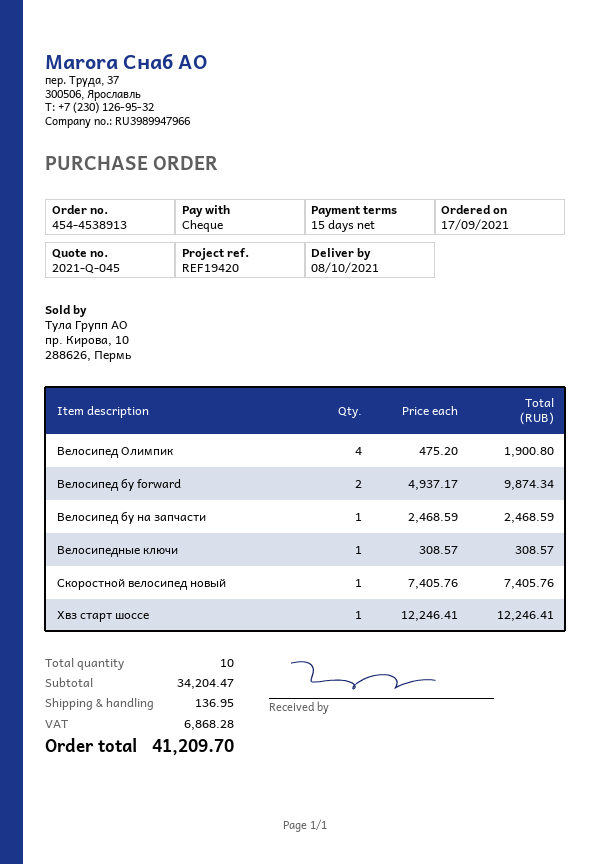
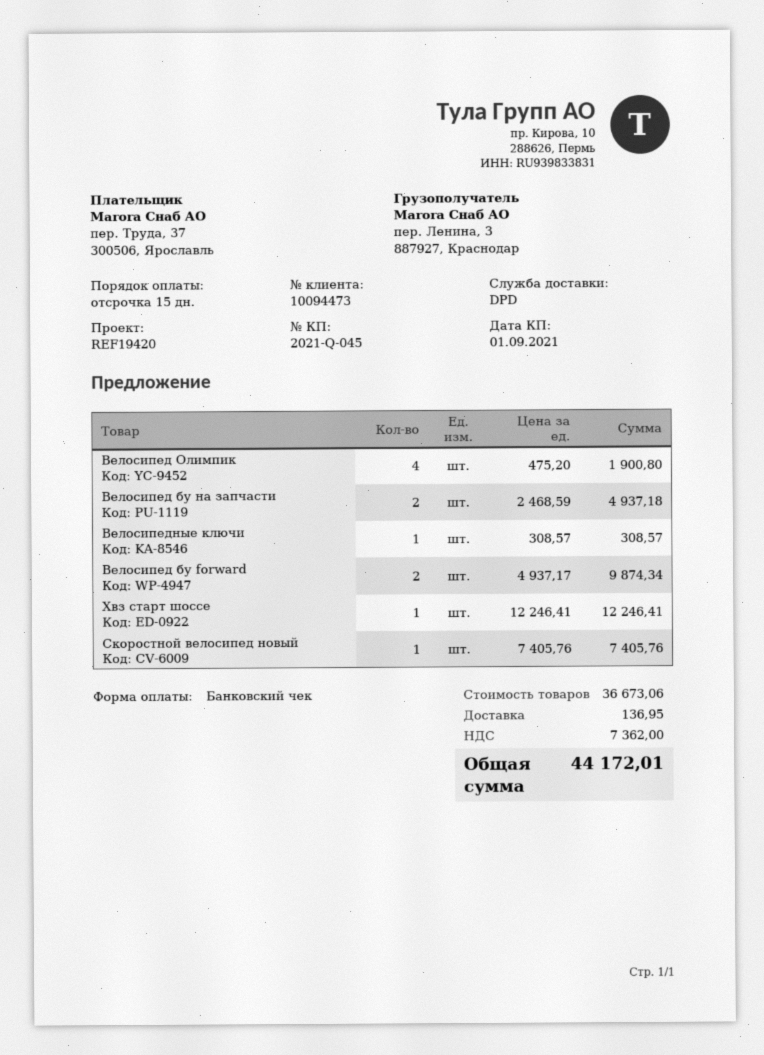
Велосипед бу на запчасти: 1 x 2468.59 = 2468.59 -> 2 x 2468.59 = 4937.18
subtotal: 34204.47 -> 36673.06
tax: 6868.28 -> 7362.00
total: 41209.70 -> 44172.01

